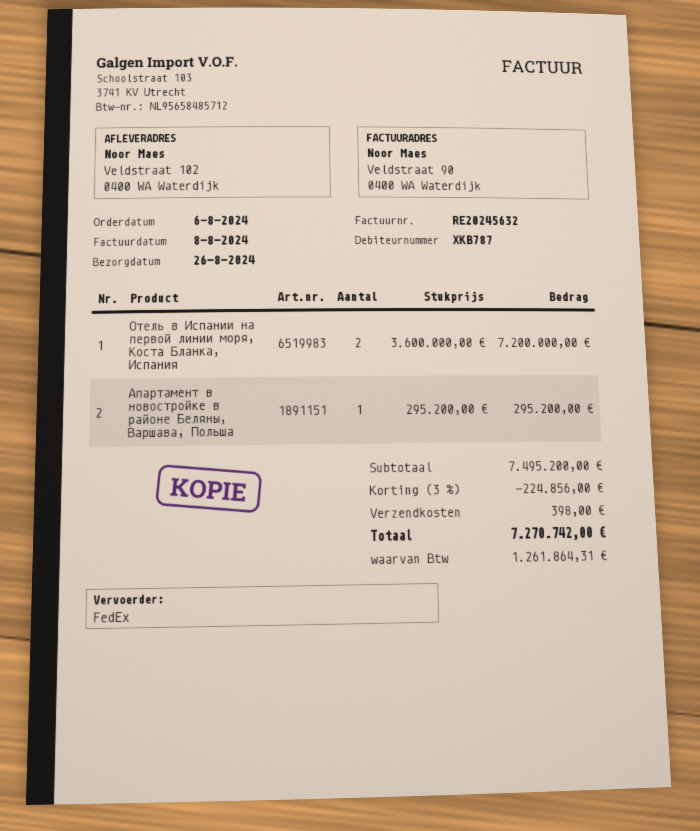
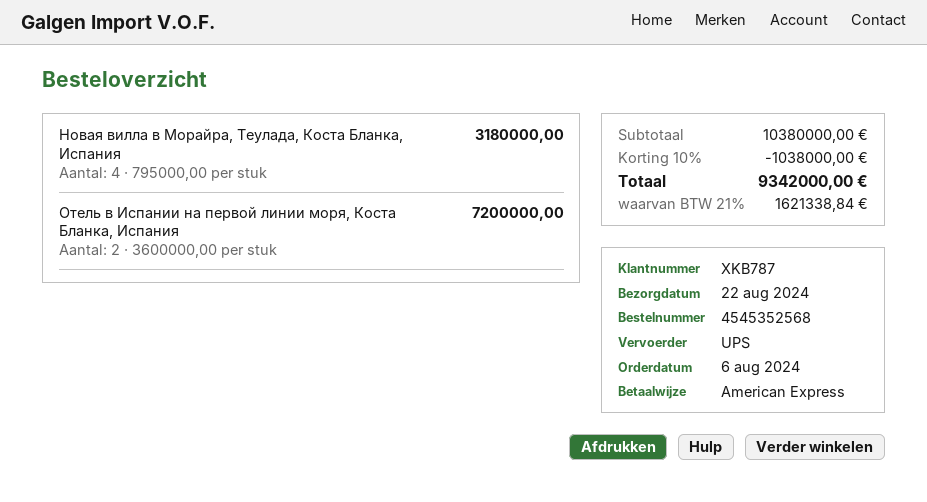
delivery date: 2024-08-26 -> 2024-08-22
shipping method: FedEx -> UPS
Апартамент в новостройке в районе Беляны, Варшава, Польша: 1 x 295200.00 = 295200.00 -> none
Новая вилла в Морайра, Теулада, Коста Бланка, Испания: none -> 4 x 795000.00 = 3180000.00
subtotal: 7495200.00 -> 10380000.00
discount: 3% = 224856.00 -> 10% = 1038000.00
shipping: 398.00 -> none
tax: 1261864.31 -> 1621338.84
total: 7270742.00 -> 9342000.00

